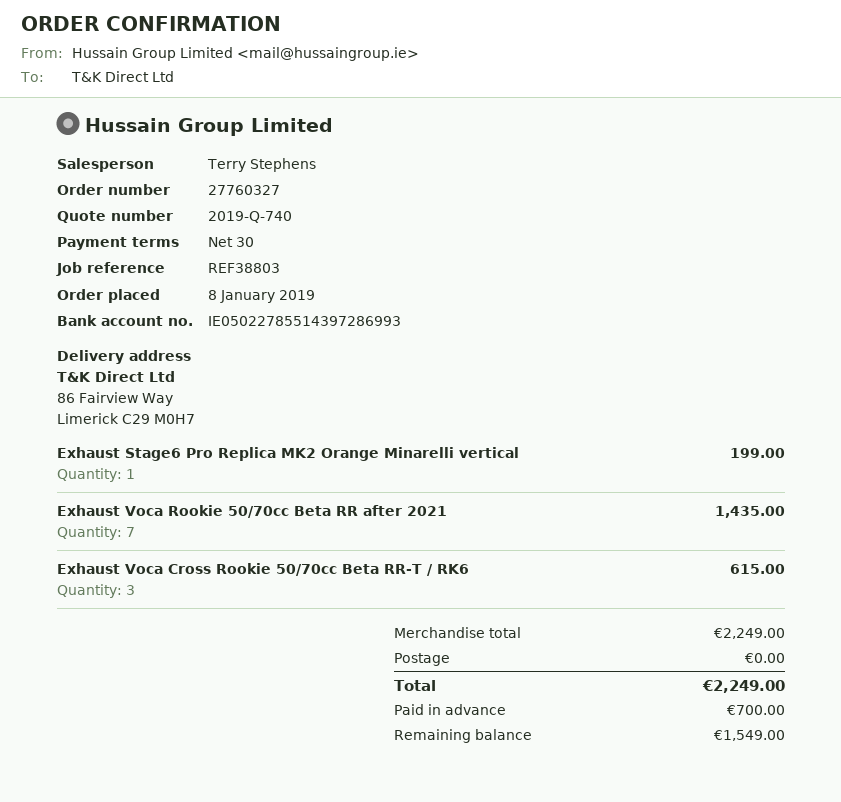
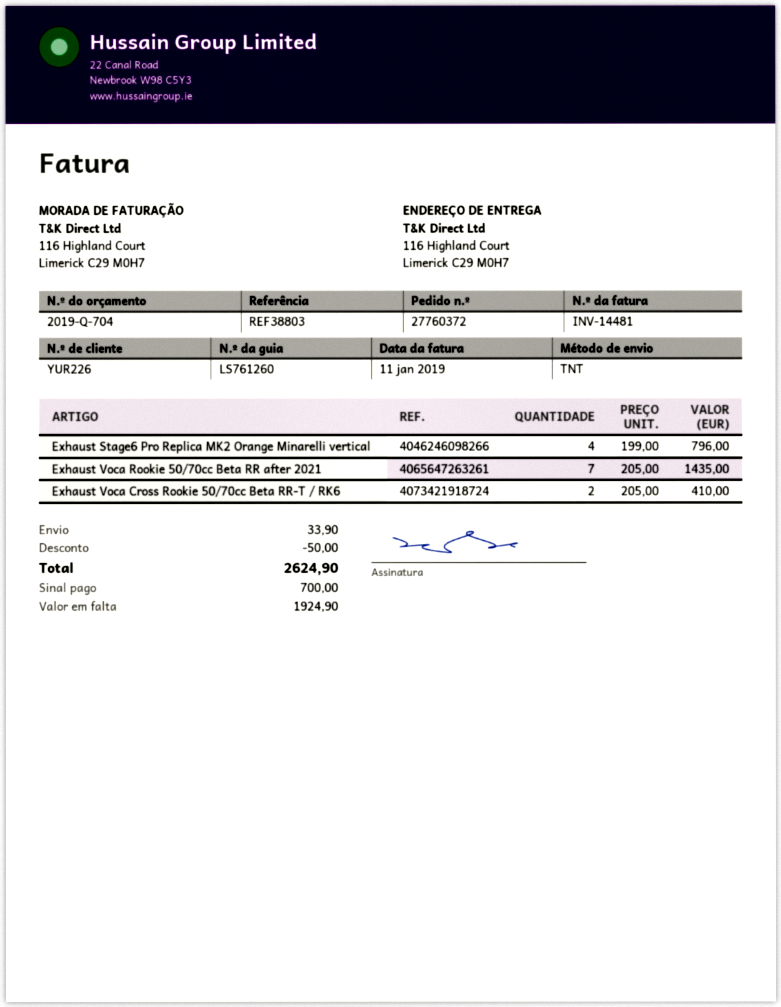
quote number: 2019-Q-740 -> 2019-Q-704
order number: 27760327 -> 27760372
ship to: 86 Fairview Way, Limerick C29 M0H7 -> 116 Highland Court, Limerick C29 M0H7
Exhaust Stage6 Pro Replica MK2 Orange Minarelli vertical: 1 for 199.00 -> 4 for 796.00
Exhaust Voca Cross Rookie 50/70cc Beta RR-T / RK6: 3 for 615.00 -> 2 for 410.00
discount: none -> 50.00
shipping: 0.00 -> 33.90
total: 2249.00 -> 2624.90
balance: 1549.00 -> 1924.90

